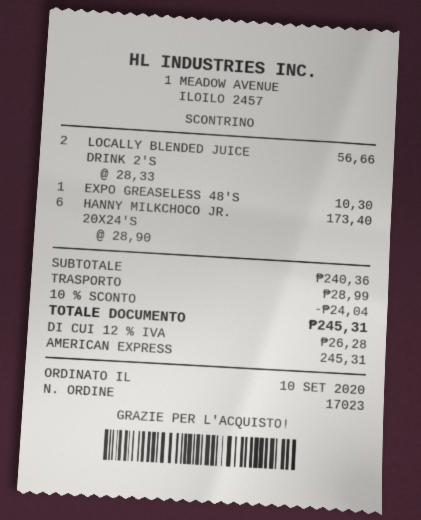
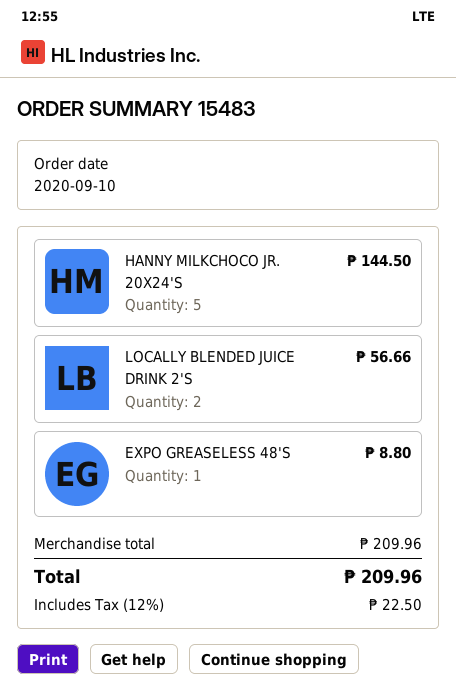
order number: 17023 -> 15483
EXPO GREASELESS 48'S: 1 for 10.30 -> 1 for 8.80
HANNY MILKCHOCO JR. 20X24'S: 6 for 173.40 -> 5 for 144.50
subtotal: 240.36 -> 209.96
discount: 10% = 24.04 -> none
shipping: 28.99 -> none
tax: 12% = 26.28 -> 12% = 22.50
total: 245.31 -> 209.96

